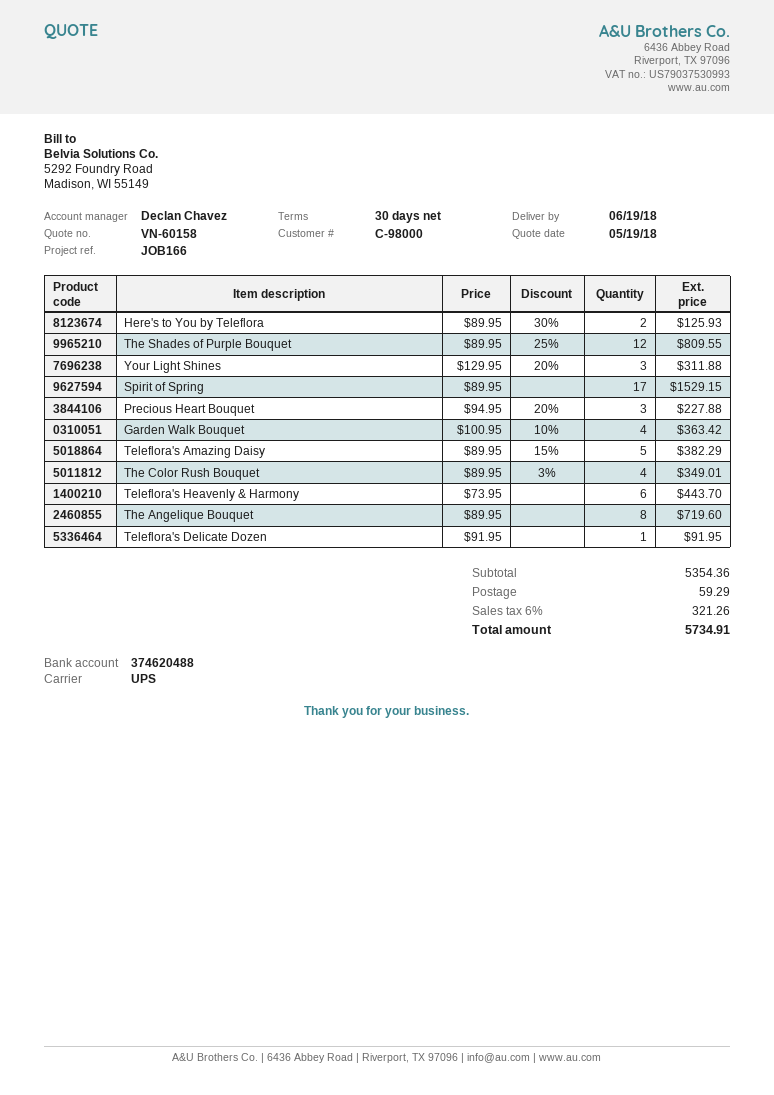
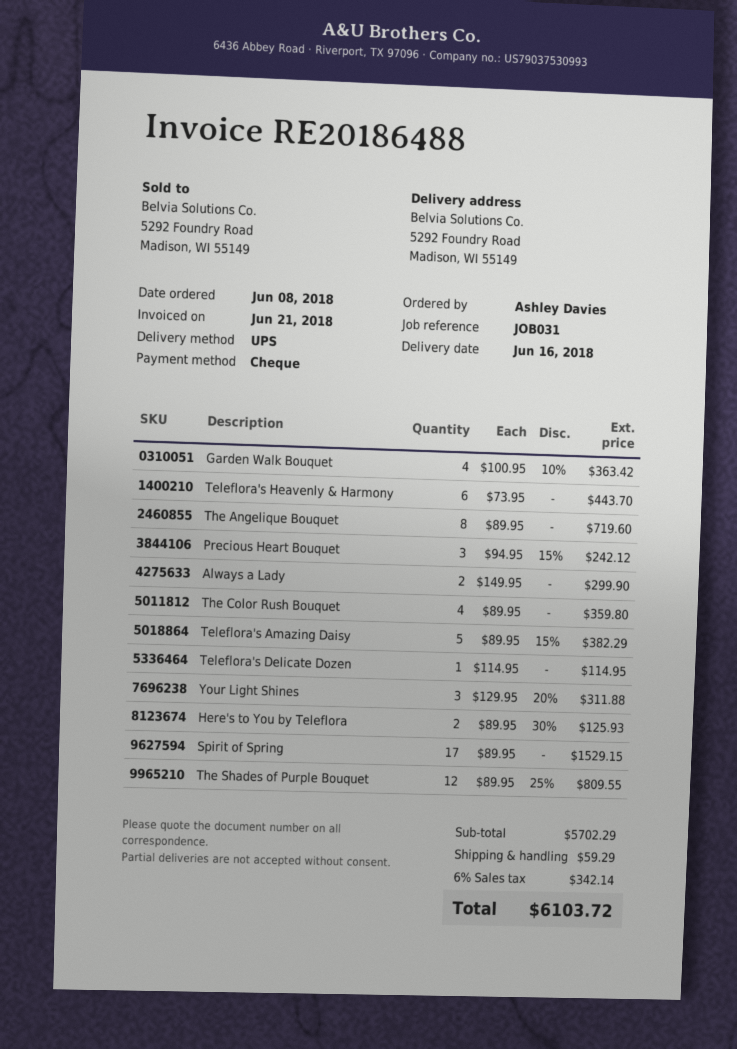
delivery date: 2018-06-19 -> 2018-06-16
reference: JOB166 -> JOB031
Precious Heart Bouquet: 3 x 94.95 - 20% = 227.88 -> 3 x 94.95 - 15% = 242.12
The Color Rush Bouquet: 4 x 89.95 - 3% = 349.01 -> 4 x 89.95 = 359.80
Teleflora's Delicate Dozen: 1 x 91.95 = 91.95 -> 1 x 114.95 = 114.95
Always a Lady: none -> 2 x 149.95 = 299.90
subtotal: 5354.36 -> 5702.29
tax: 6% = 321.26 -> 6% = 342.14
total: 5734.91 -> 6103.72

